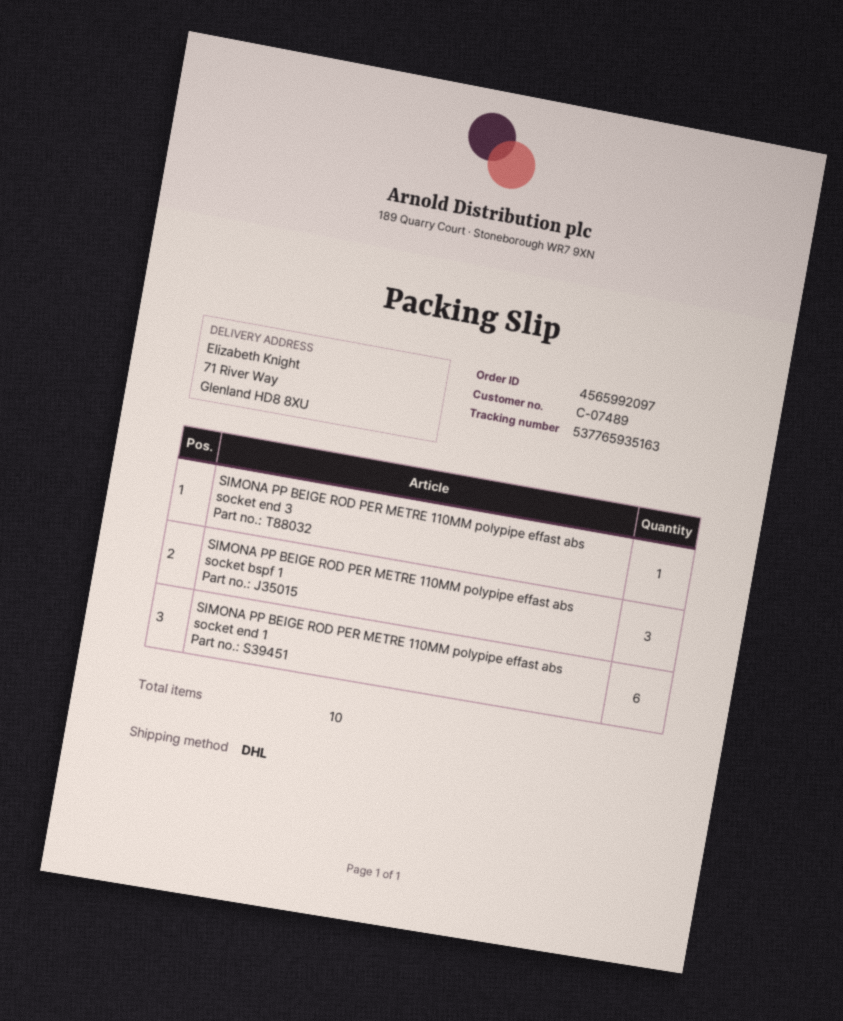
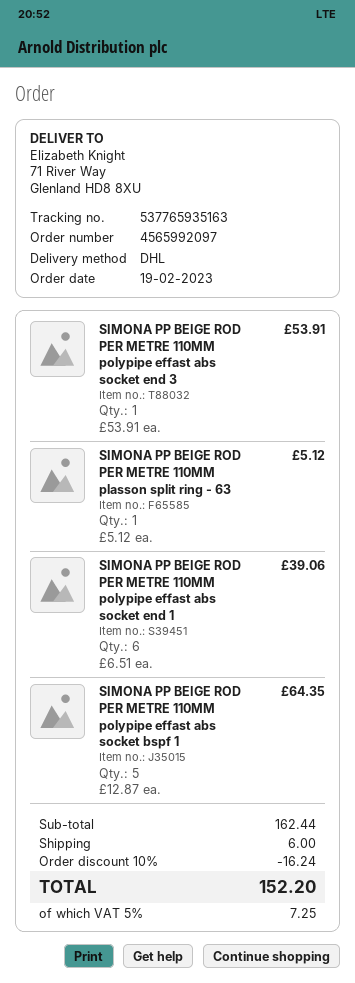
SIMONA PP BEIGE ROD PER METRE 110MM polypipe effast abs socket bspf 1: 3 -> 5
SIMONA PP BEIGE ROD PER METRE 110MM plasson split ring - 63: none -> 1

